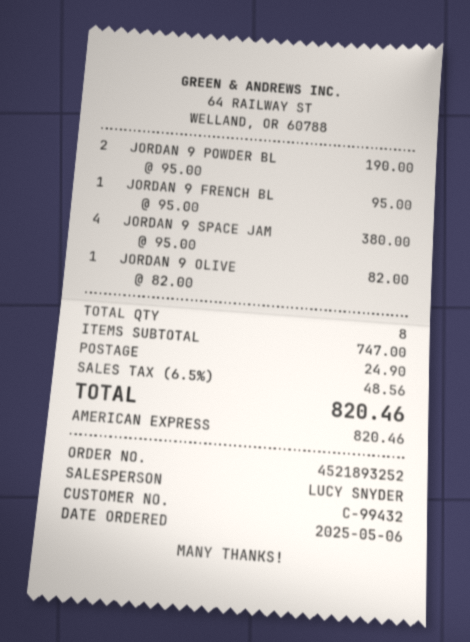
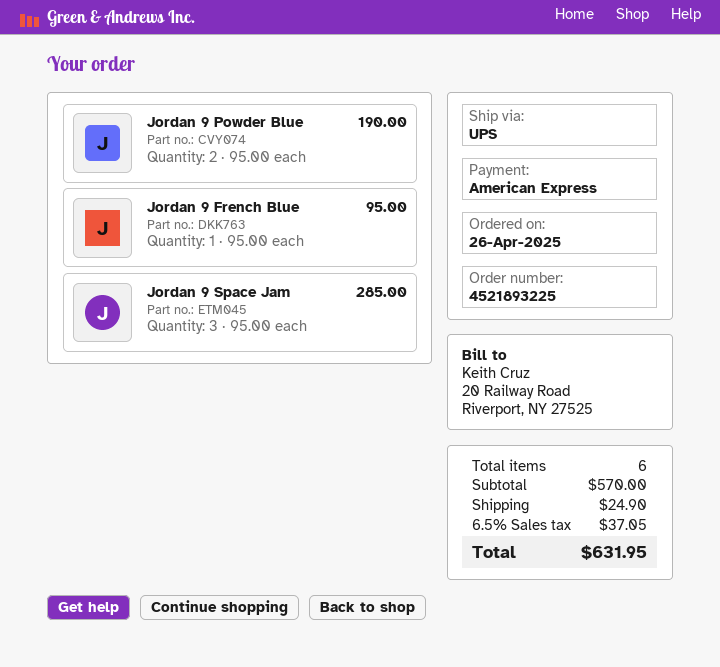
order number: 4521893252 -> 4521893225
order date: 2025-05-06 -> 2025-04-26
JORDAN 9 SPACE JAM: 4 x 95.00 = 380.00 -> 3 x 95.00 = 285.00
JORDAN 9 OLIVE: 1 x 82.00 = 82.00 -> none
total quantity: 8 -> 6
subtotal: 747.00 -> 570.00
tax: 6.5% = 48.56 -> 6.5% = 37.05
total: 820.46 -> 631.95

